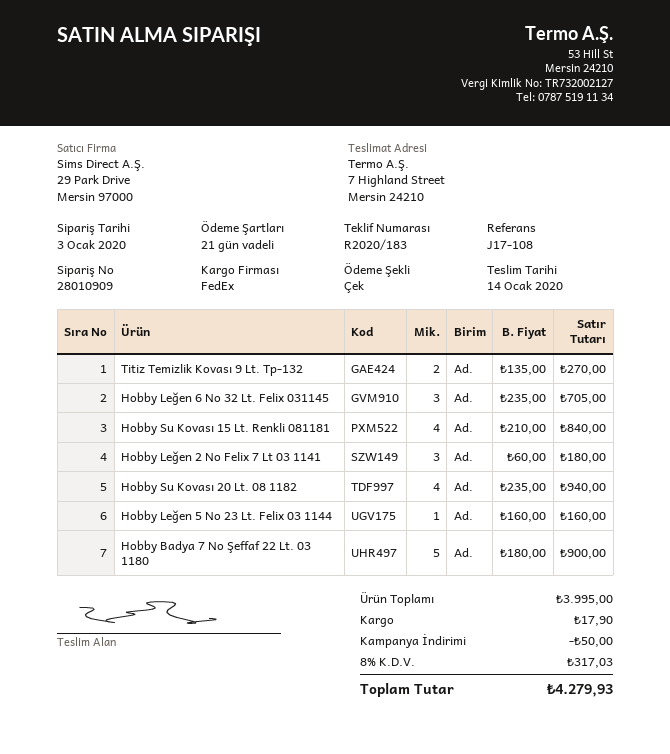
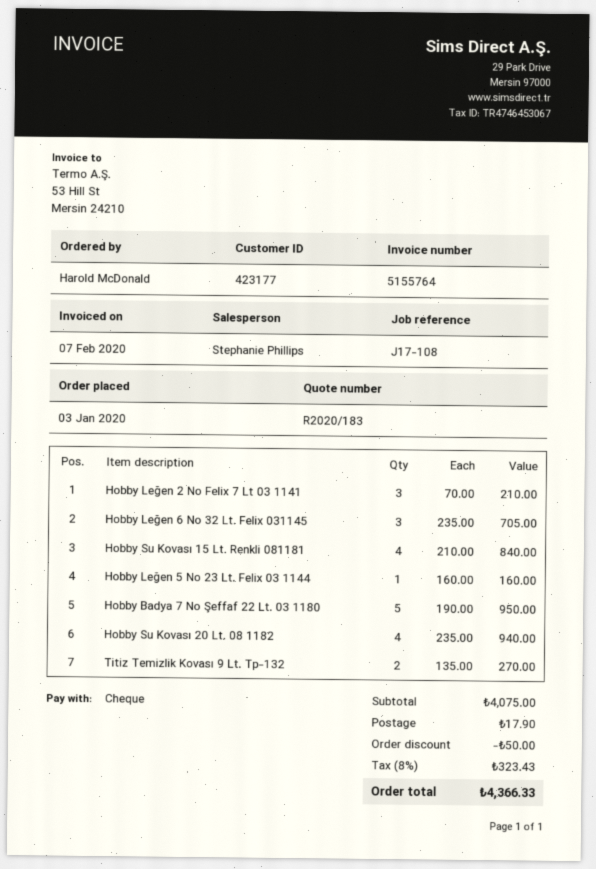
Hobby Leğen 2 No Felix 7 Lt 03 1141: 3 x 60.00 = 180.00 -> 3 x 70.00 = 210.00
Hobby Badya 7 No Şeffaf 22 Lt. 03 1180: 5 x 180.00 = 900.00 -> 5 x 190.00 = 950.00
subtotal: 3995.00 -> 4075.00
tax: 8% = 317.03 -> 8% = 323.43
total: 4279.93 -> 4366.33

